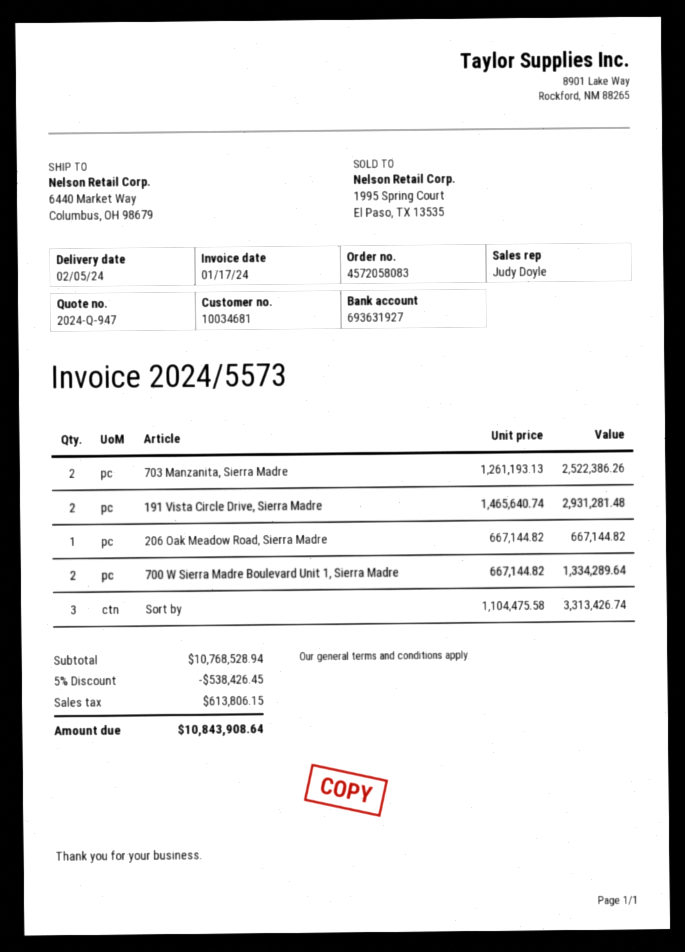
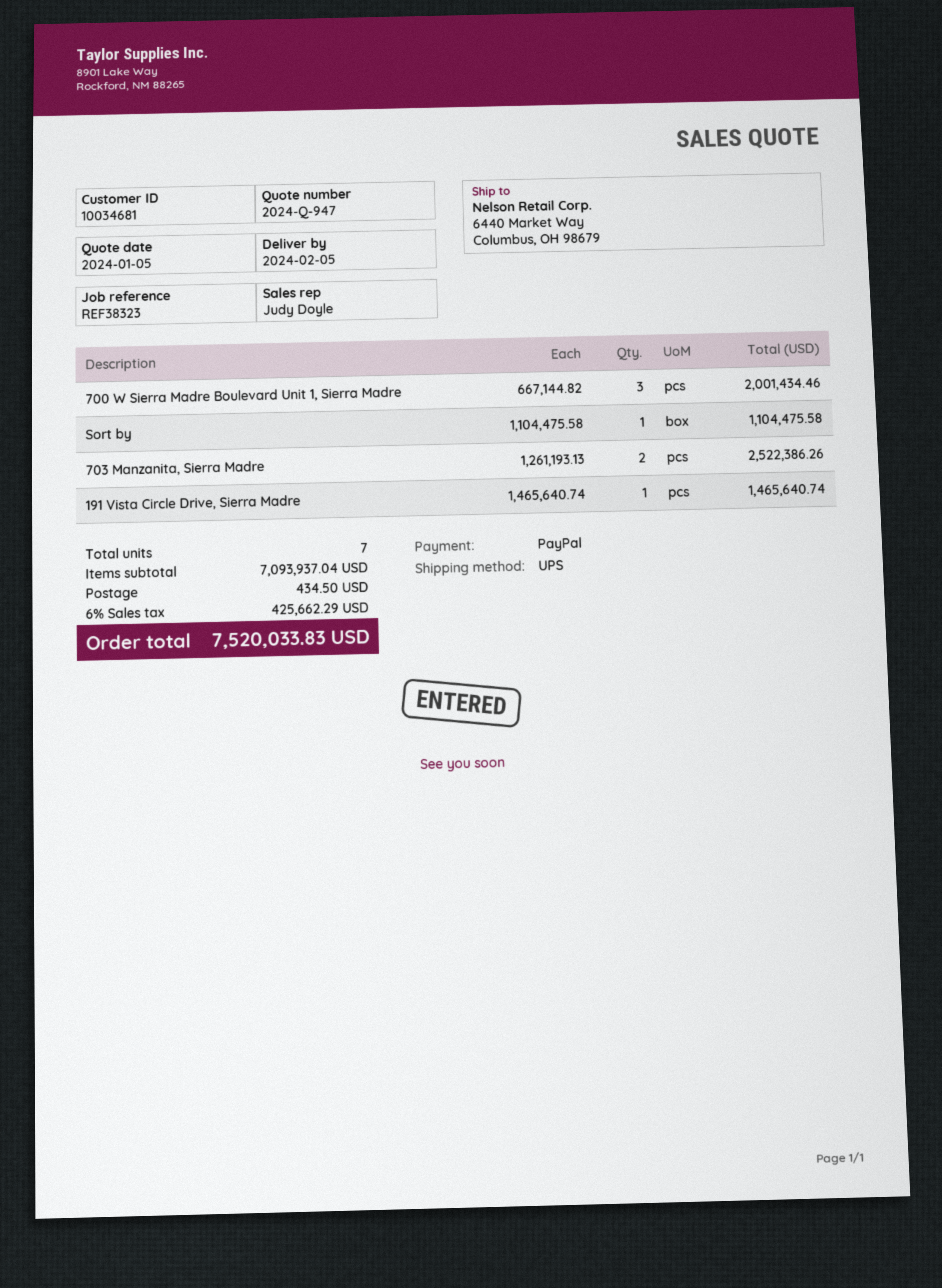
191 Vista Circle Drive, Sierra Madre: 2 x 1465640.74 = 2931281.48 -> 1 x 1465640.74 = 1465640.74
206 Oak Meadow Road, Sierra Madre: 1 x 667144.82 = 667144.82 -> none
700 W Sierra Madre Boulevard Unit 1, Sierra Madre: 2 x 667144.82 = 1334289.64 -> 3 x 667144.82 = 2001434.46
Sort by: 3 x 1104475.58 = 3313426.74 -> 1 x 1104475.58 = 1104475.58
subtotal: 10768528.94 -> 7093937.04
discount: 5% = 538426.45 -> none
shipping: none -> 434.50
tax: 613806.15 -> 425662.29
total: 10843908.64 -> 7520033.83

